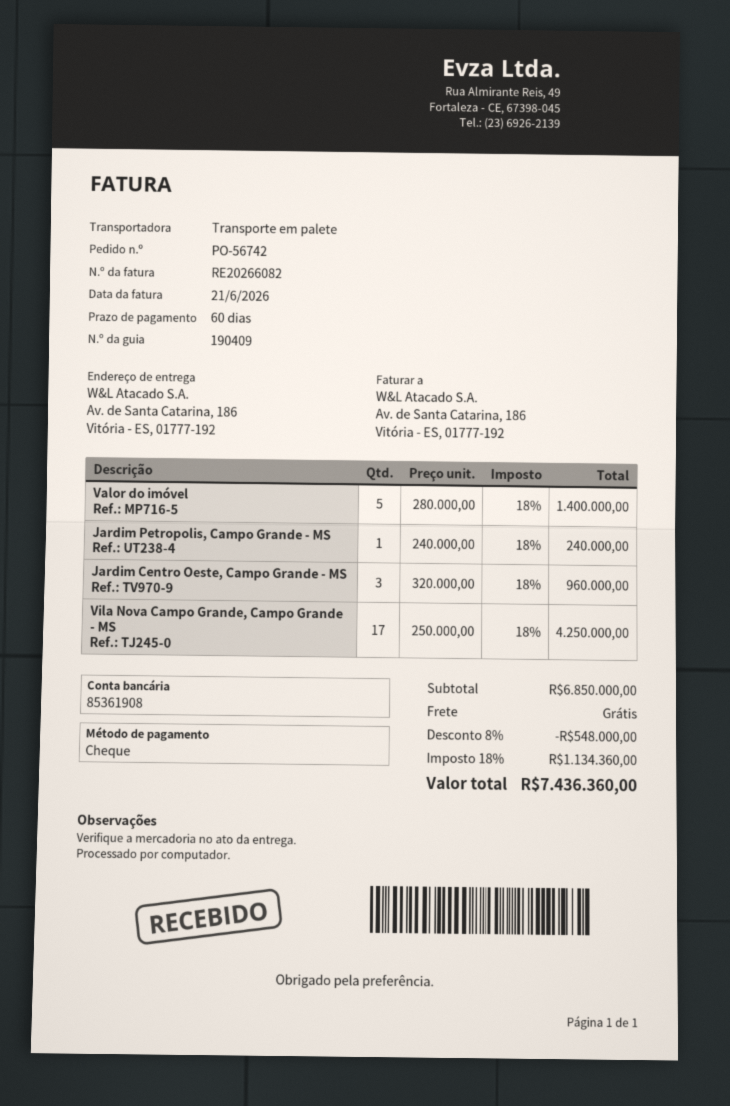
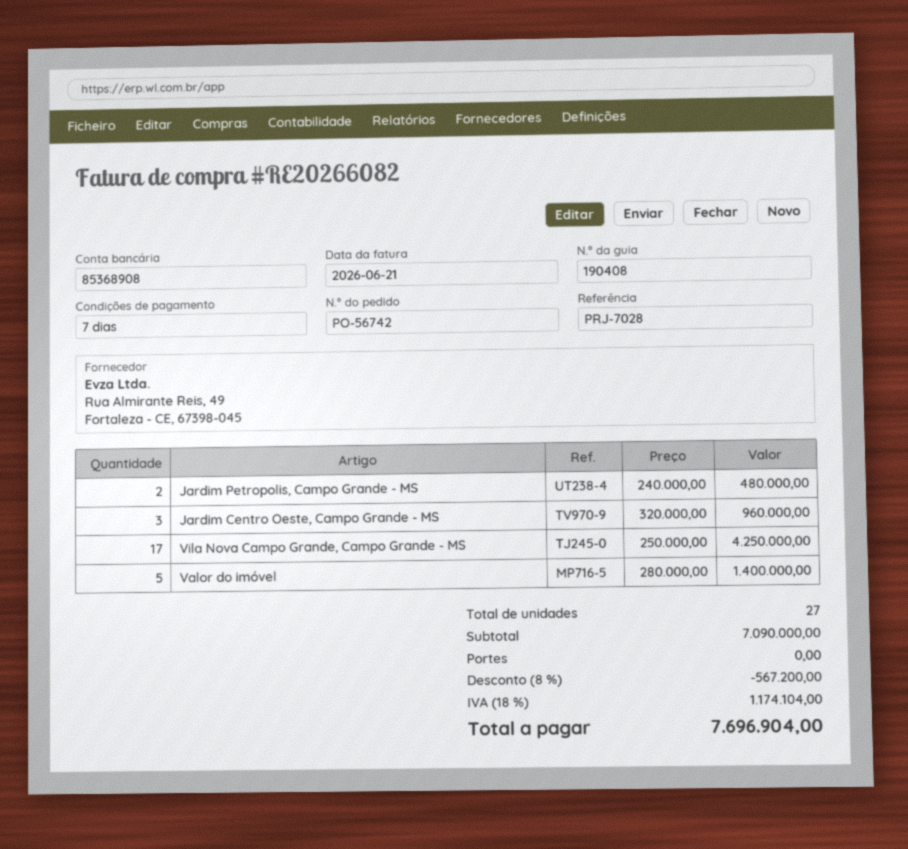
delivery note number: 190409 -> 190408
payment terms: 60 days -> 7 days
bank account: 85361908 -> 85368908
Jardim Petropolis, Campo Grande - MS: 1 x 240000.00 = 240000.00 -> 2 x 240000.00 = 480000.00
subtotal: 6850000.00 -> 7090000.00
discount: 8% = 548000.00 -> 8% = 567200.00
tax: 18% = 1134360.00 -> 18% = 1174104.00
total: 7436360.00 -> 7696904.00

